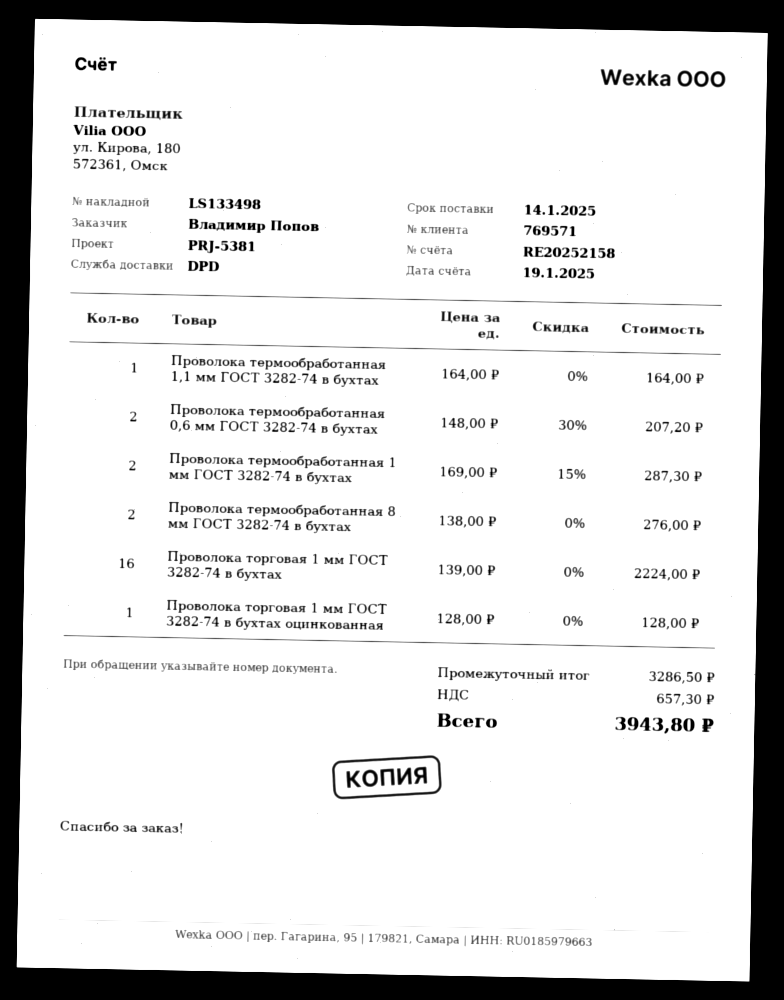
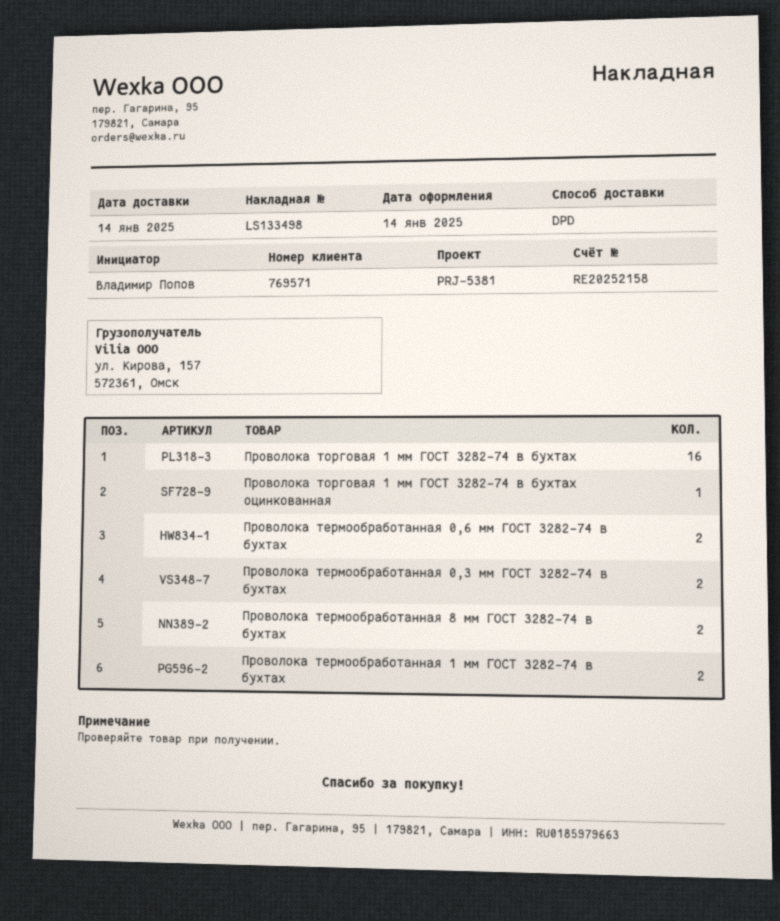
Проволока термообработанная 1,1 мм ГОСТ 3282-74 в бухтах: 1 -> none
Проволока термообработанная 0,3 мм ГОСТ 3282-74 в бухтах: none -> 2

